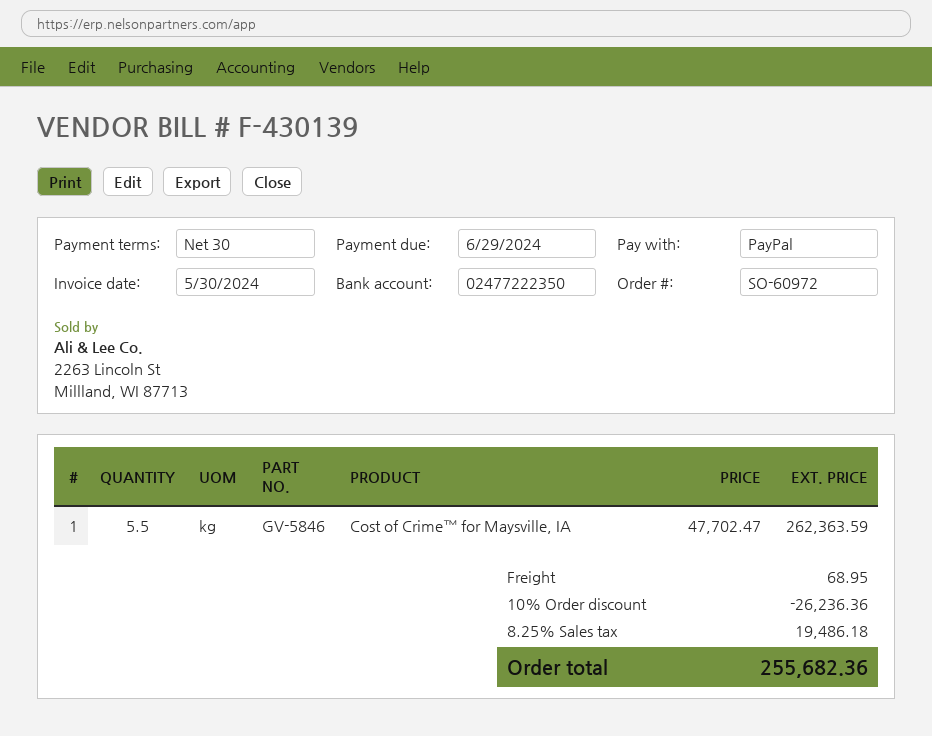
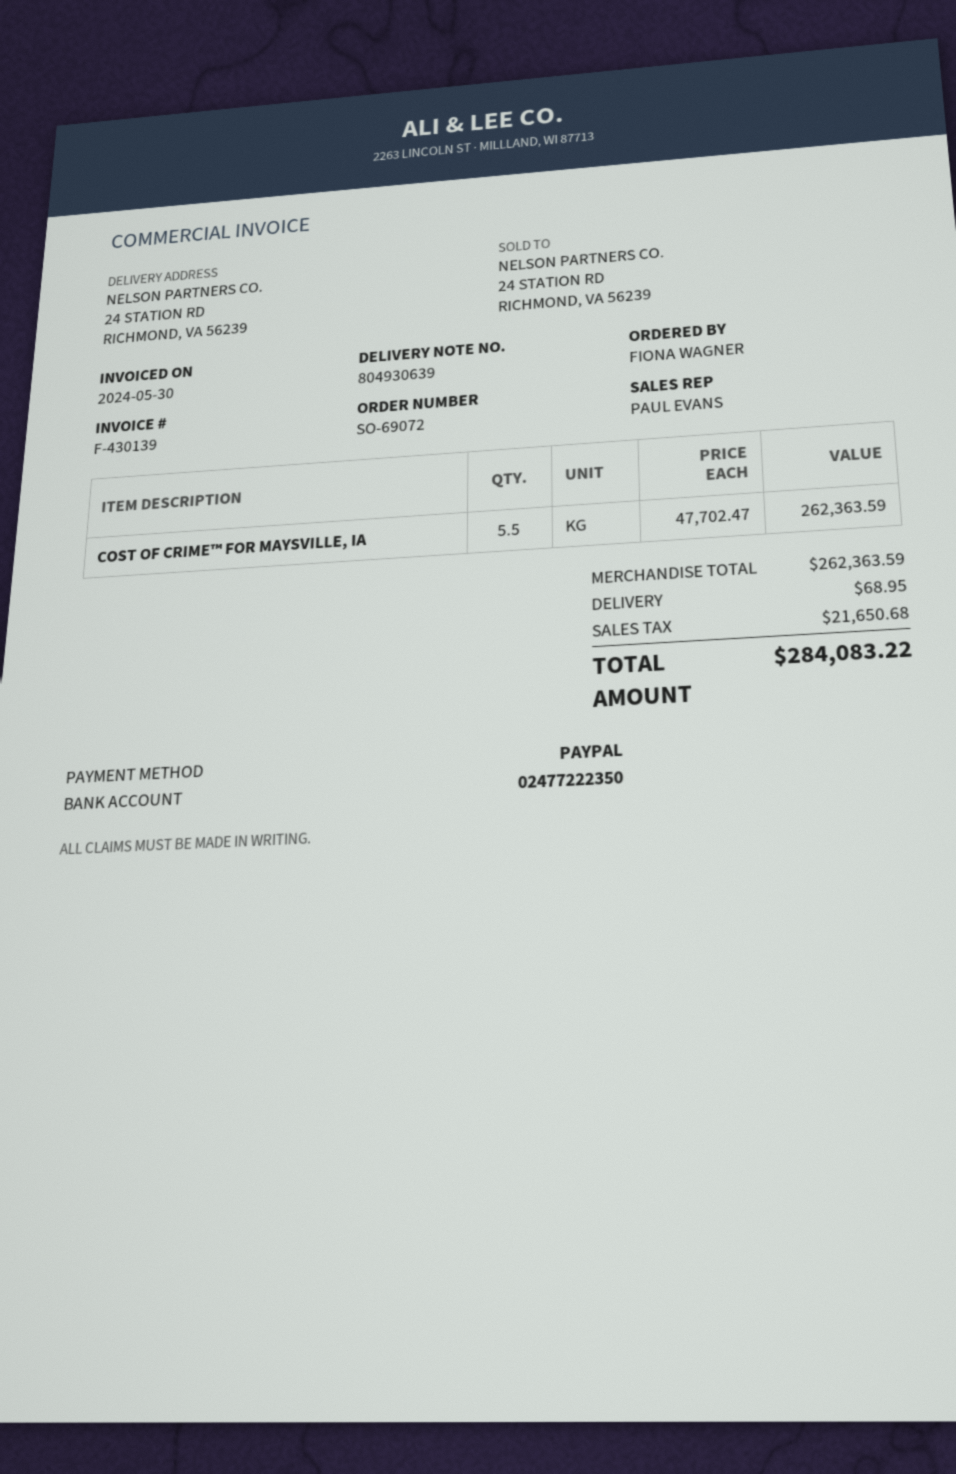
order number: SO-60972 -> SO-69072
discount: 10% = 26236.36 -> none
tax: 19486.18 -> 21650.68
total: 255682.36 -> 284083.22

